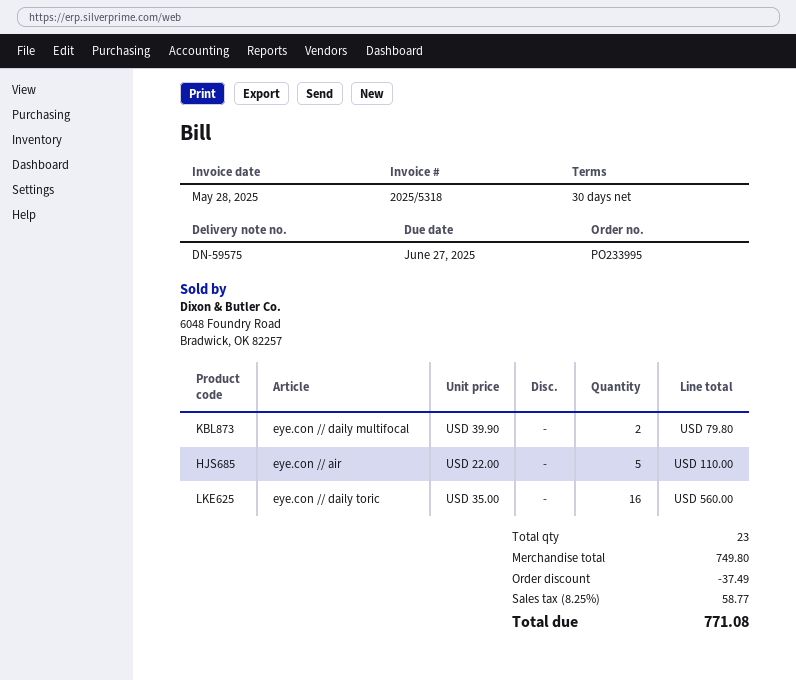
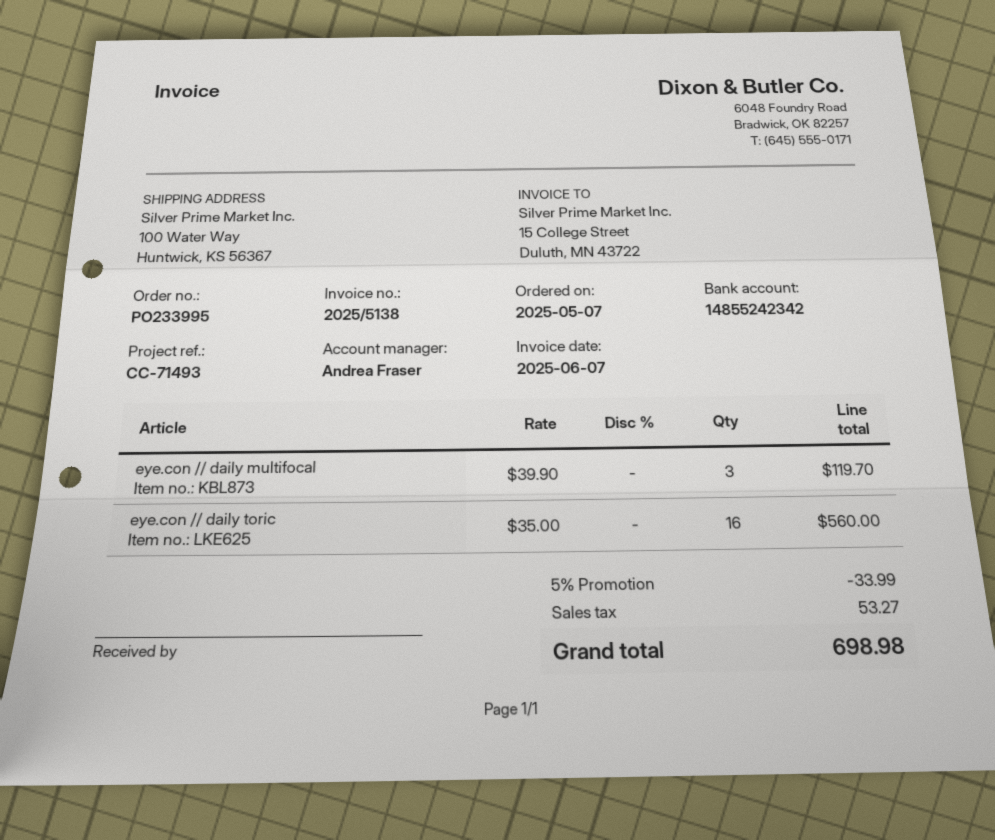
invoice number: 2025/5318 -> 2025/5138
invoice date: 2025-05-28 -> 2025-06-07
eye.con // daily multifocal: 2 x 39.90 = 79.80 -> 3 x 39.90 = 119.70
eye.con // air: 5 x 22.00 = 110.00 -> none
discount: 37.49 -> 33.99
tax: 58.77 -> 53.27
total: 771.08 -> 698.98

